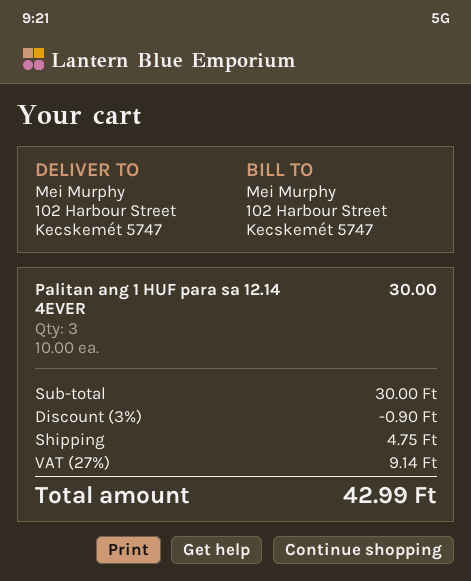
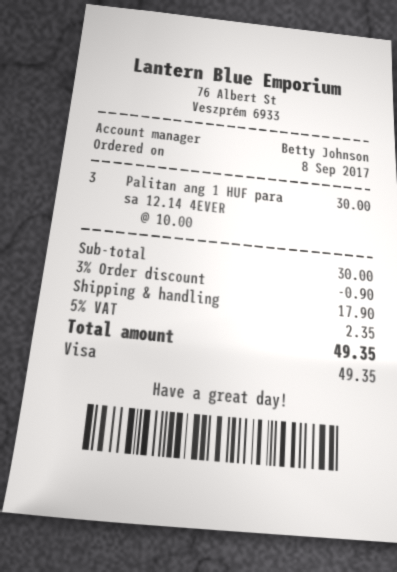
shipping: 4.75 -> 17.90
tax: 27% = 9.14 -> 5% = 2.35
total: 42.99 -> 49.35

